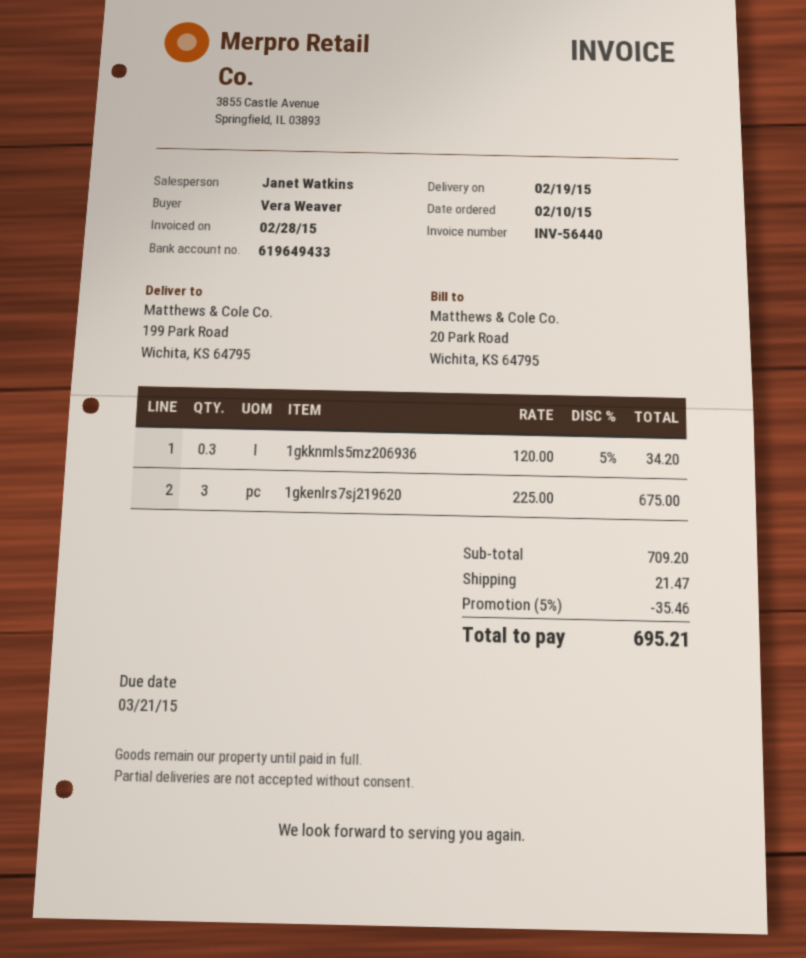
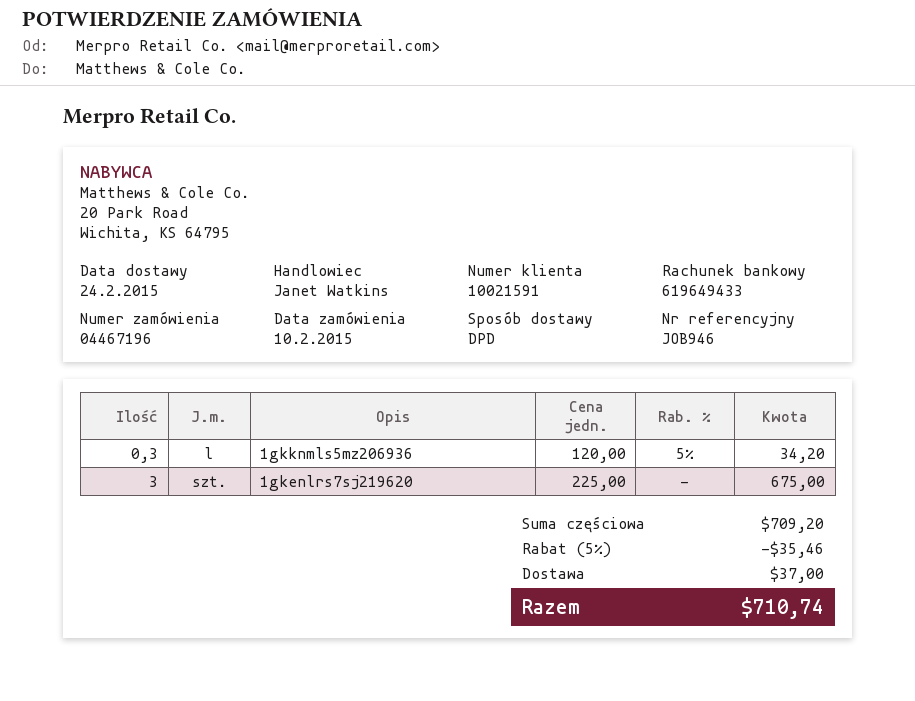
delivery date: 2015-02-19 -> 2015-02-24
shipping: 21.47 -> 37.00
total: 695.21 -> 710.74

